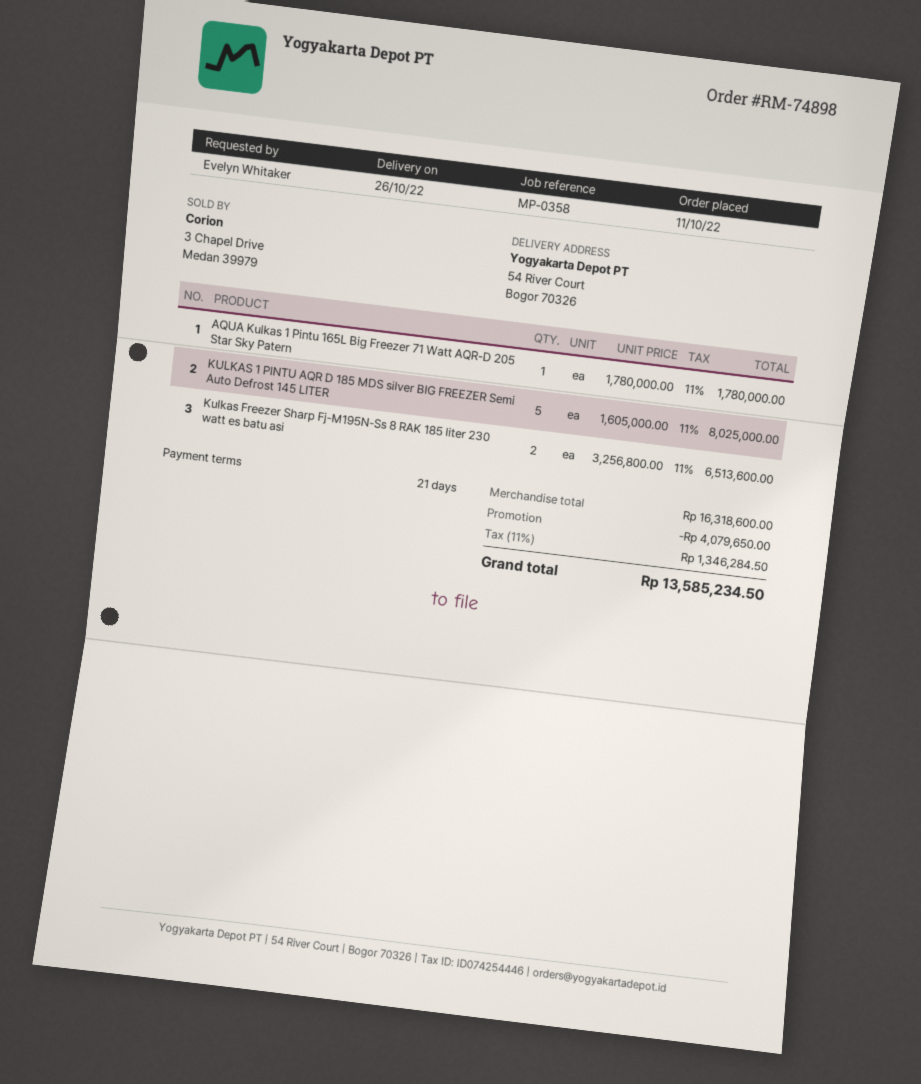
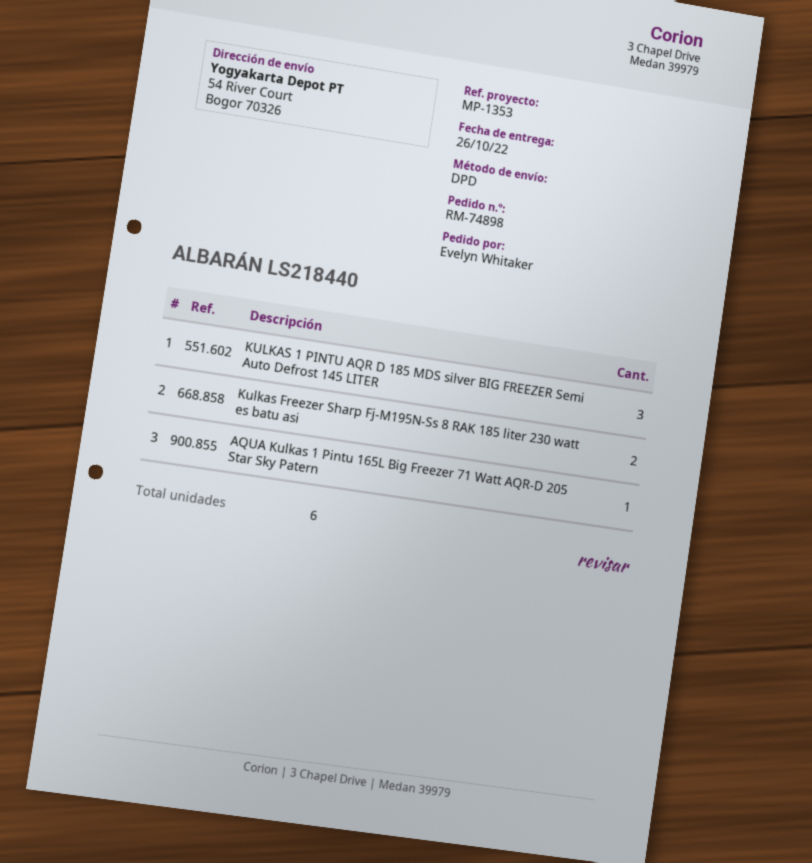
reference: MP-0358 -> MP-1353
KULKAS 1 PINTU AQR D 185 MDS silver BIG FREEZER Semi Auto Defrost 145 LITER: 5 -> 3

